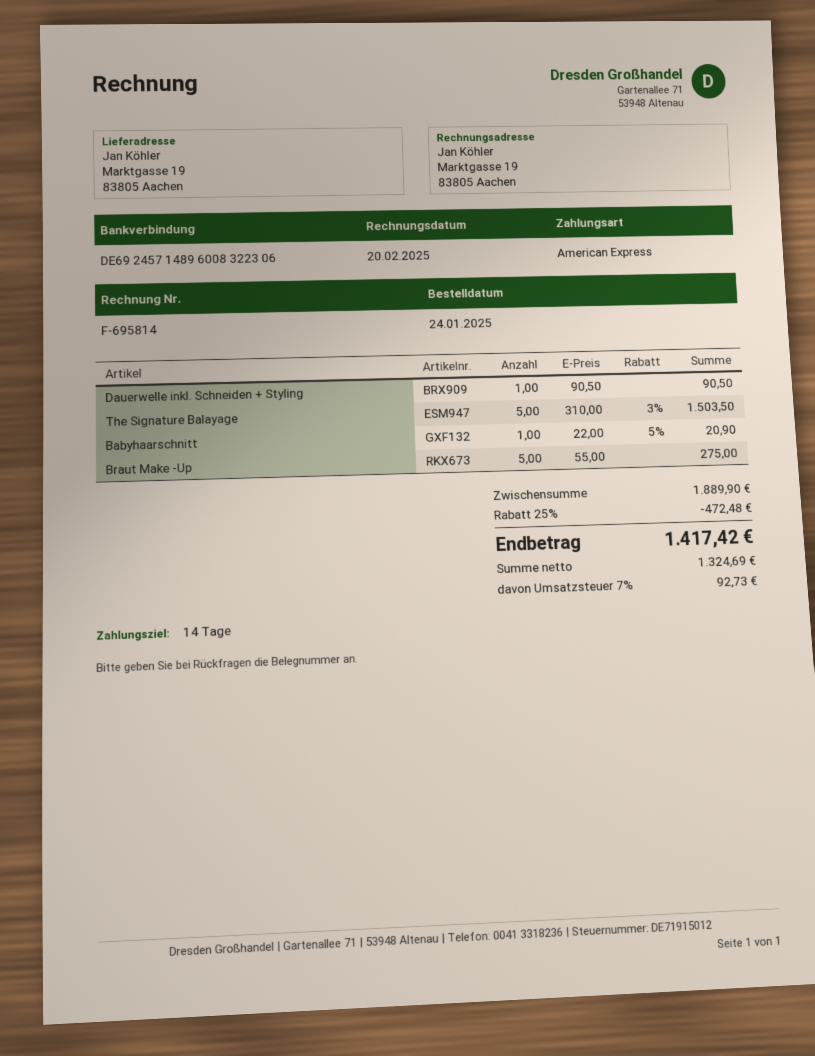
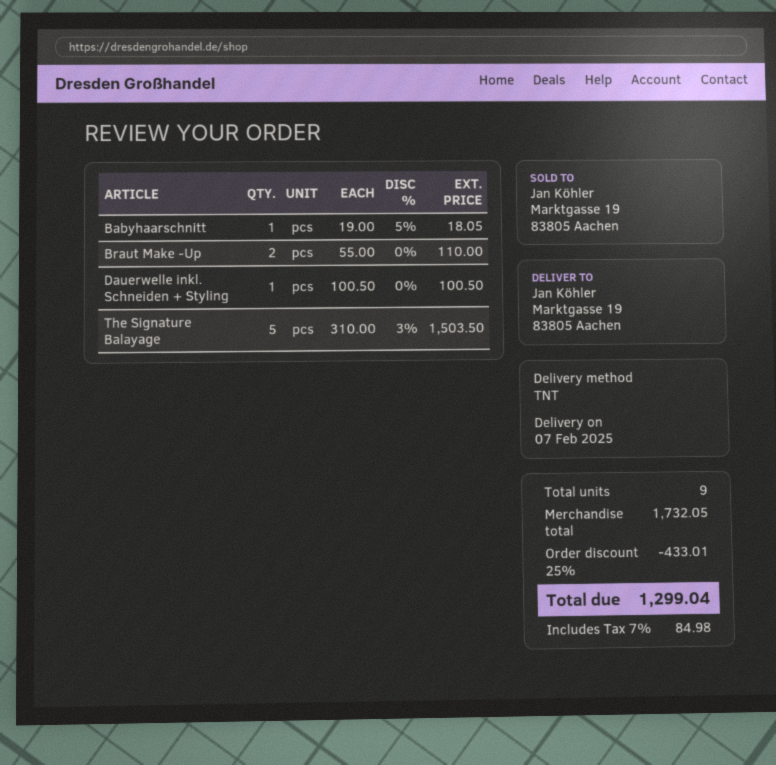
Dauerwelle inkl. Schneiden + Styling: 1 x 90.50 = 90.50 -> 1 x 100.50 = 100.50
Babyhaarschnitt: 1 x 22.00 - 5% = 20.90 -> 1 x 19.00 - 5% = 18.05
Braut Make -Up: 5 x 55.00 = 275.00 -> 2 x 55.00 = 110.00
subtotal: 1889.90 -> 1732.05
discount: 25% = 472.48 -> 25% = 433.01
tax: 7% = 92.73 -> 7% = 84.98
total: 1417.42 -> 1299.04

